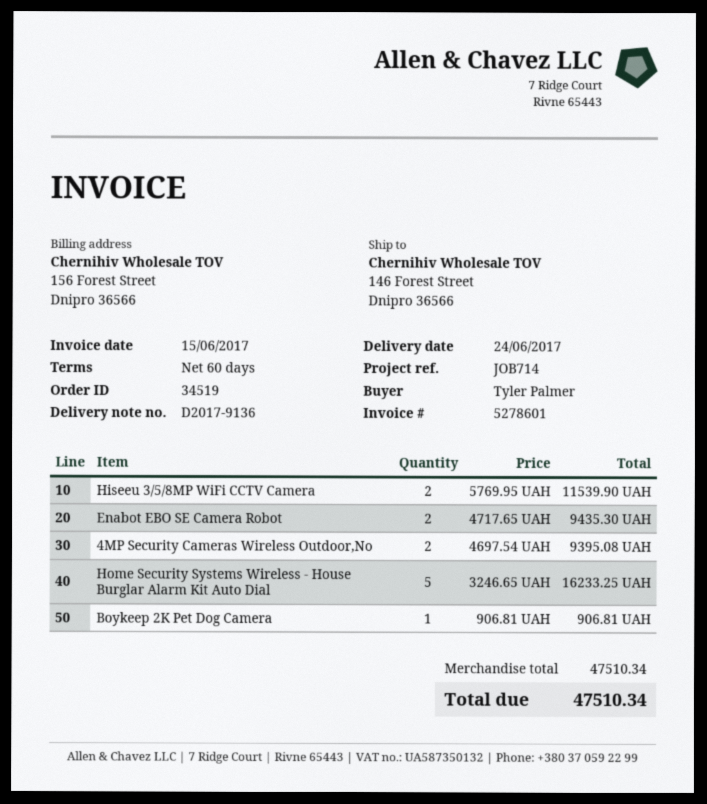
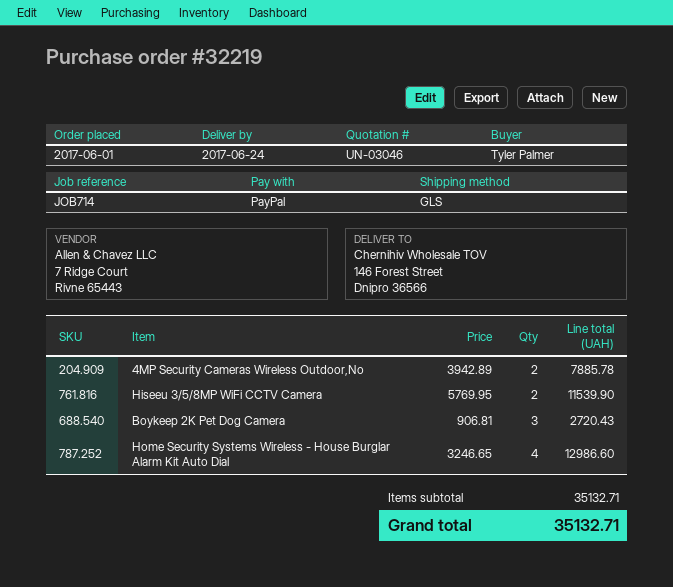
order number: 34519 -> 32219
Enabot EBO SE Camera Robot: 2 x 4717.65 = 9435.30 -> none
4MP Security Cameras Wireless Outdoor,No: 2 x 4697.54 = 9395.08 -> 2 x 3942.89 = 7885.78
Home Security Systems Wireless - House Burglar Alarm Kit Auto Dial: 5 x 3246.65 = 16233.25 -> 4 x 3246.65 = 12986.60
Boykeep 2K Pet Dog Camera: 1 x 906.81 = 906.81 -> 3 x 906.81 = 2720.43
subtotal: 47510.34 -> 35132.71
total: 47510.34 -> 35132.71

